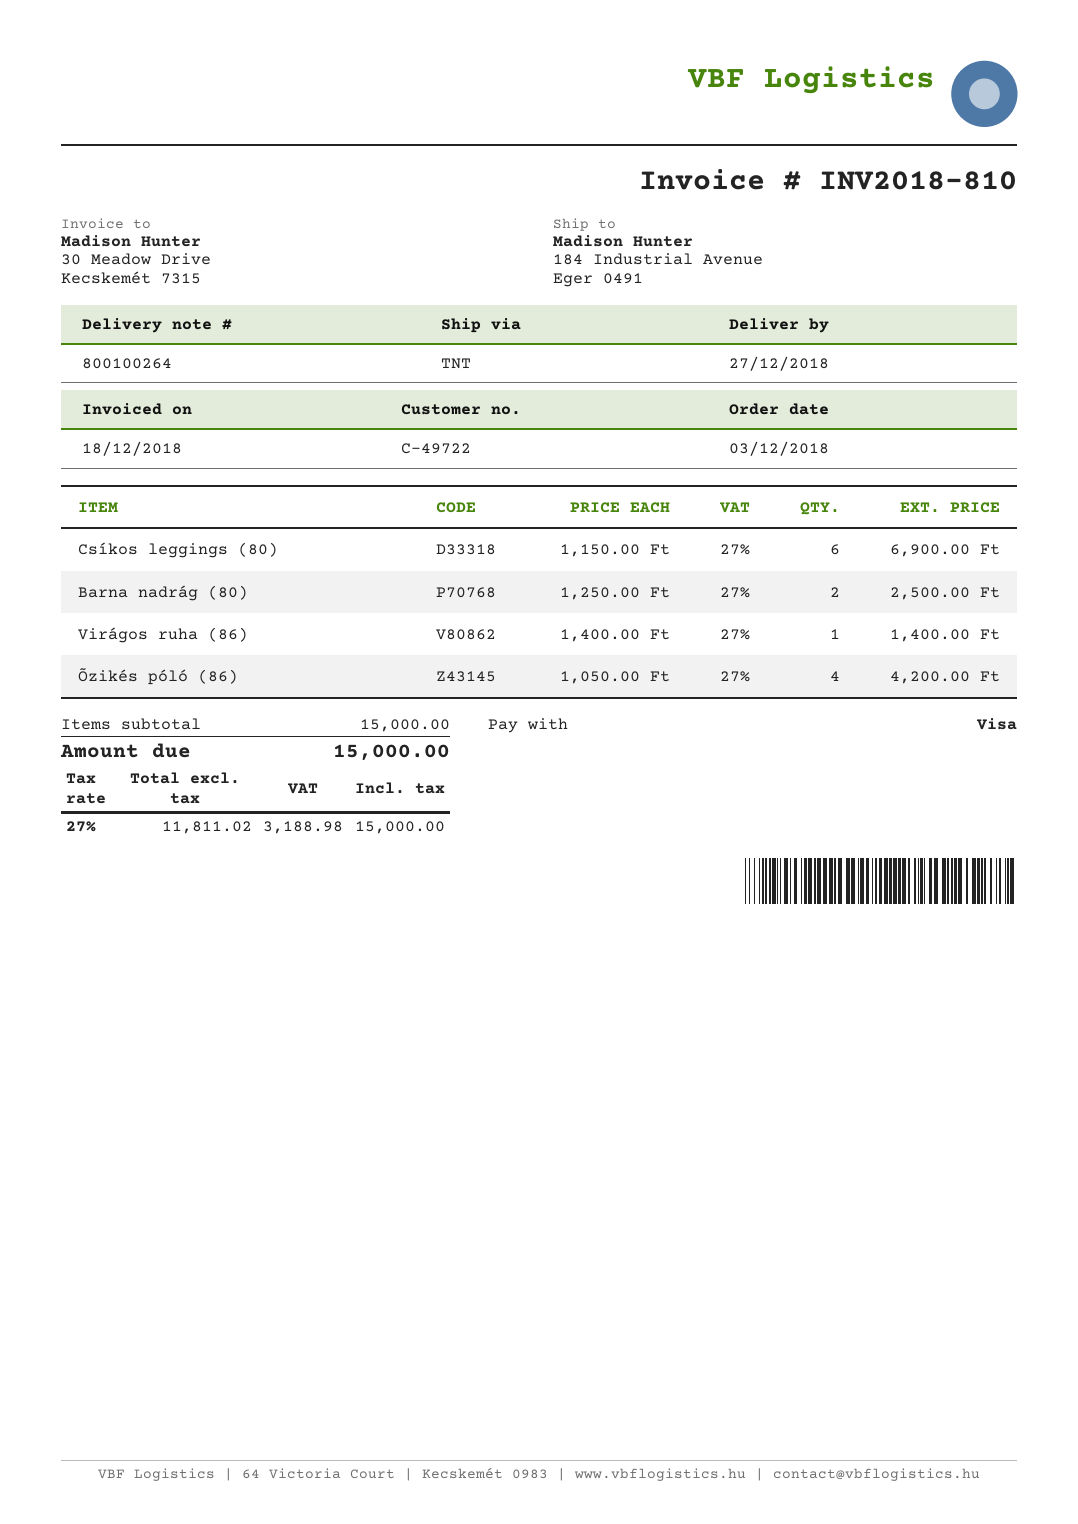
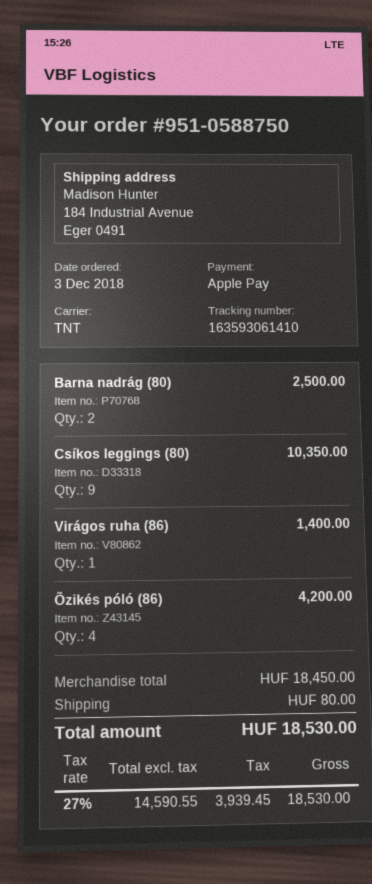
payment method: Visa -> Apple Pay
Csíkos leggings (80): 6 for 6900.00 -> 9 for 10350.00
subtotal: 15000.00 -> 18450.00
shipping: none -> 80.00
net: 11811.02 -> 14590.55
tax: 27% = 3188.98 -> 27% = 3939.45
total: 15000.00 -> 18530.00

